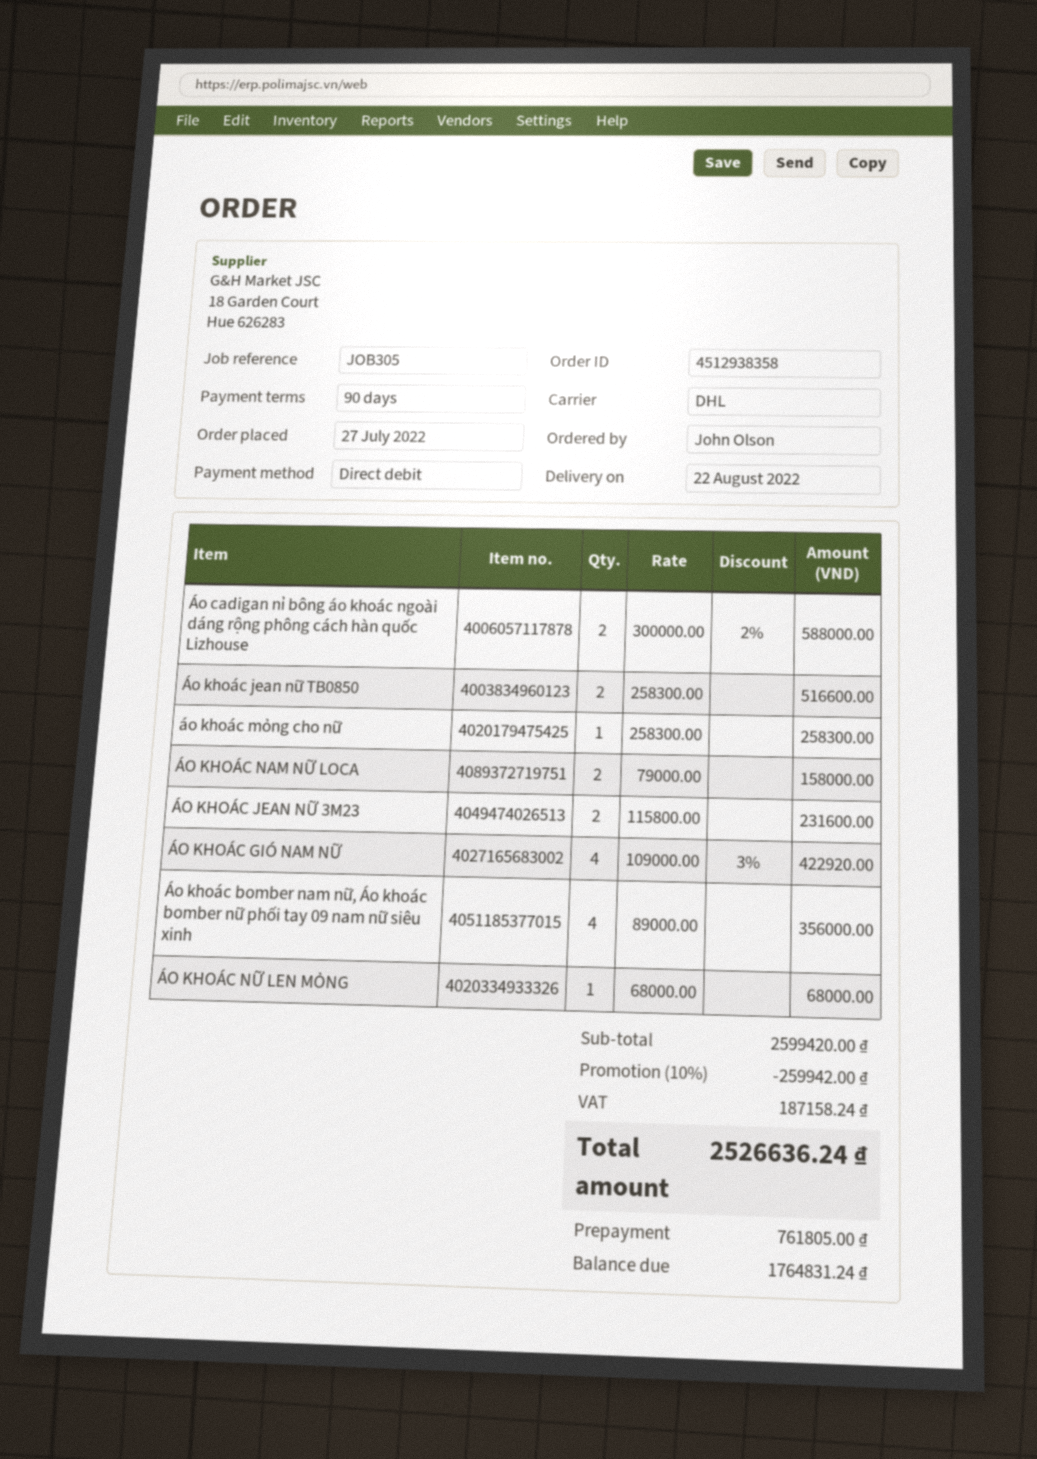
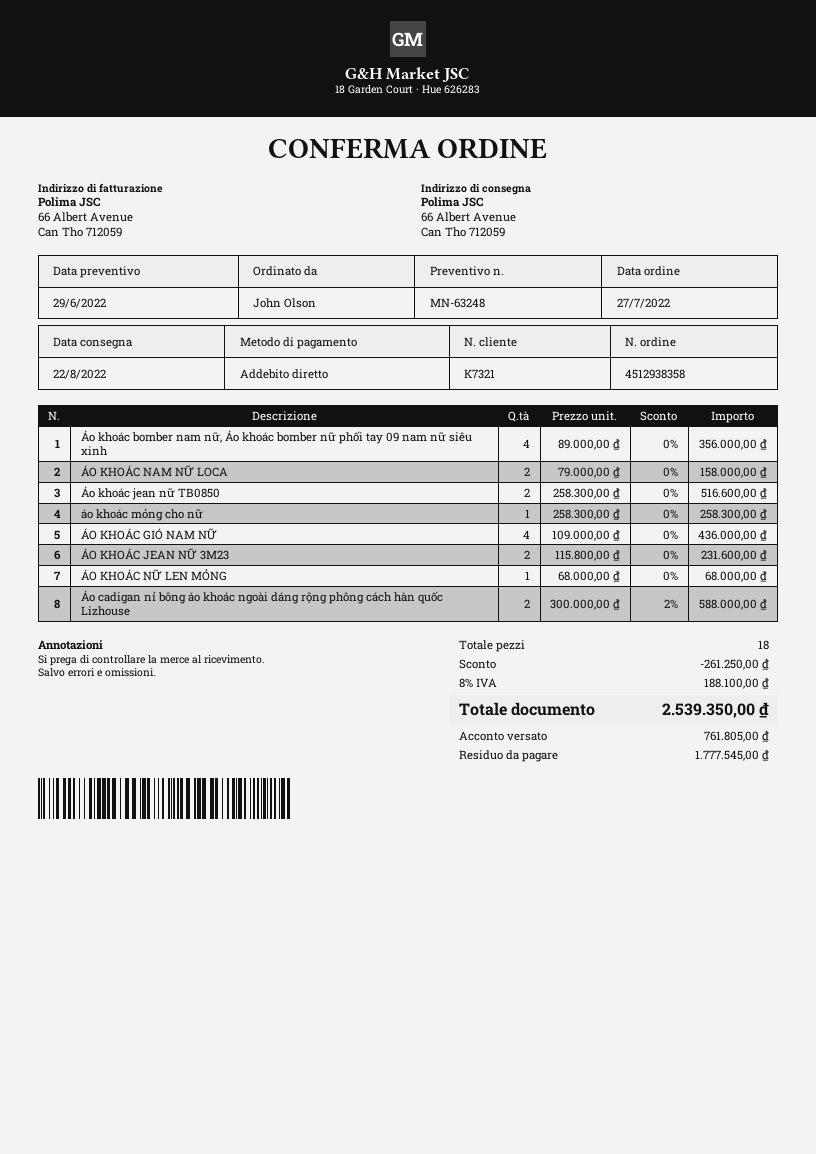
ÁO KHOÁC GIÓ NAM NỮ: 4 x 109000.00 - 3% = 422920.00 -> 4 x 109000.00 = 436000.00
discount: 259942.00 -> 261250.00
tax: 187158.24 -> 188100.00
total: 2526636.24 -> 2539350.00
balance: 1764831.24 -> 1777545.00

